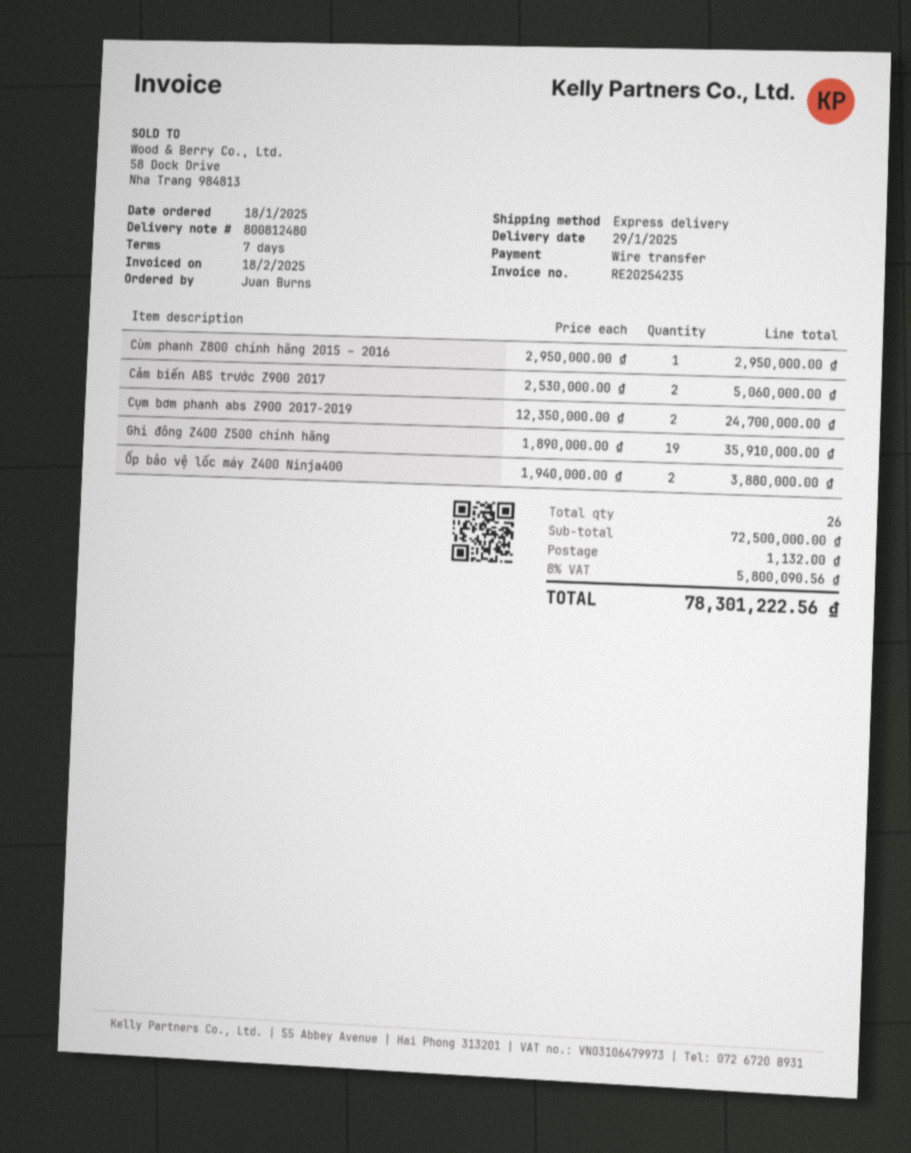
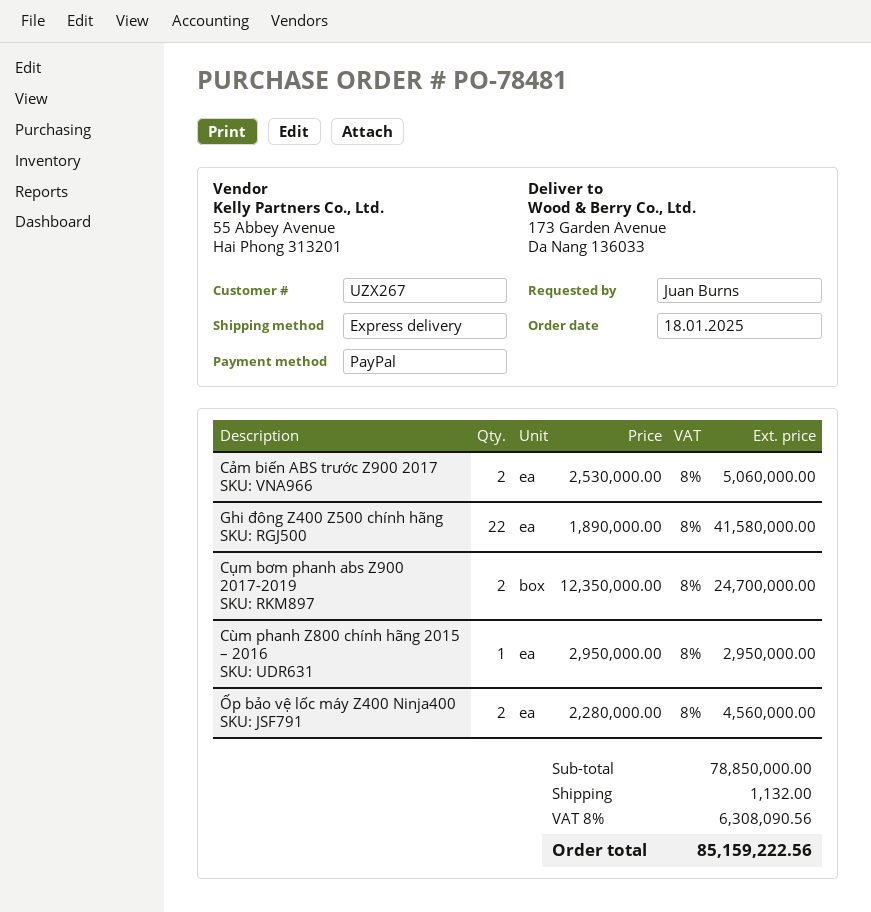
payment method: bank transfer -> PayPal
Ghi đông Z400 Z500 chính hãng: 19 x 1890000.00 = 35910000.00 -> 22 x 1890000.00 = 41580000.00
Ốp bảo vệ lốc máy Z400 Ninja400: 2 x 1940000.00 = 3880000.00 -> 2 x 2280000.00 = 4560000.00
subtotal: 72500000.00 -> 78850000.00
tax: 8% = 5800090.56 -> 8% = 6308090.56
total: 78301222.56 -> 85159222.56

